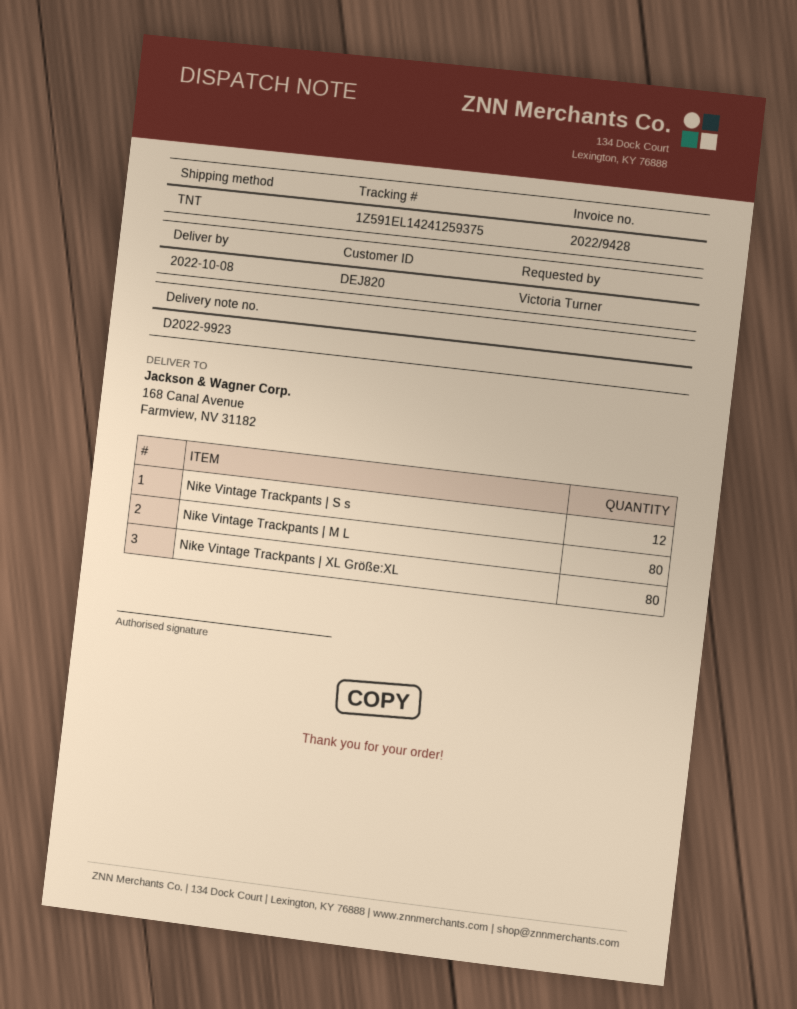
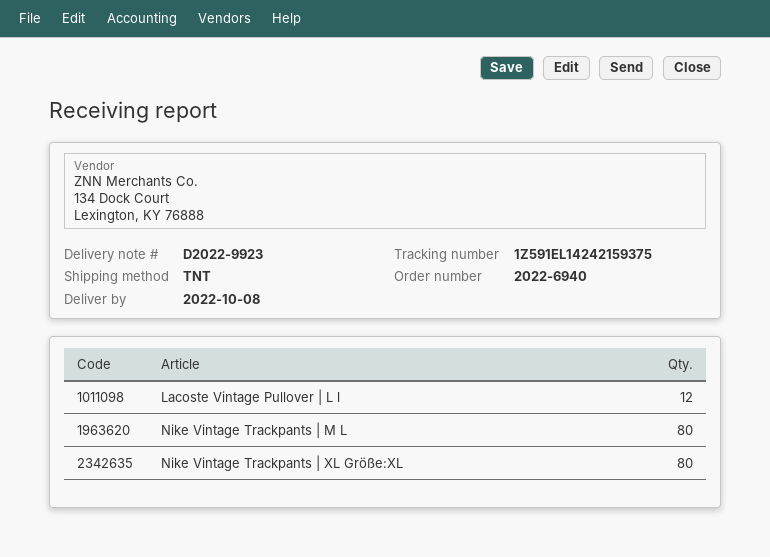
tracking number: 1Z591EL14241259375 -> 1Z591EL14242159375
Nike Vintage Trackpants | S s: 12 -> none
Lacoste Vintage Pullover | L l: none -> 12

